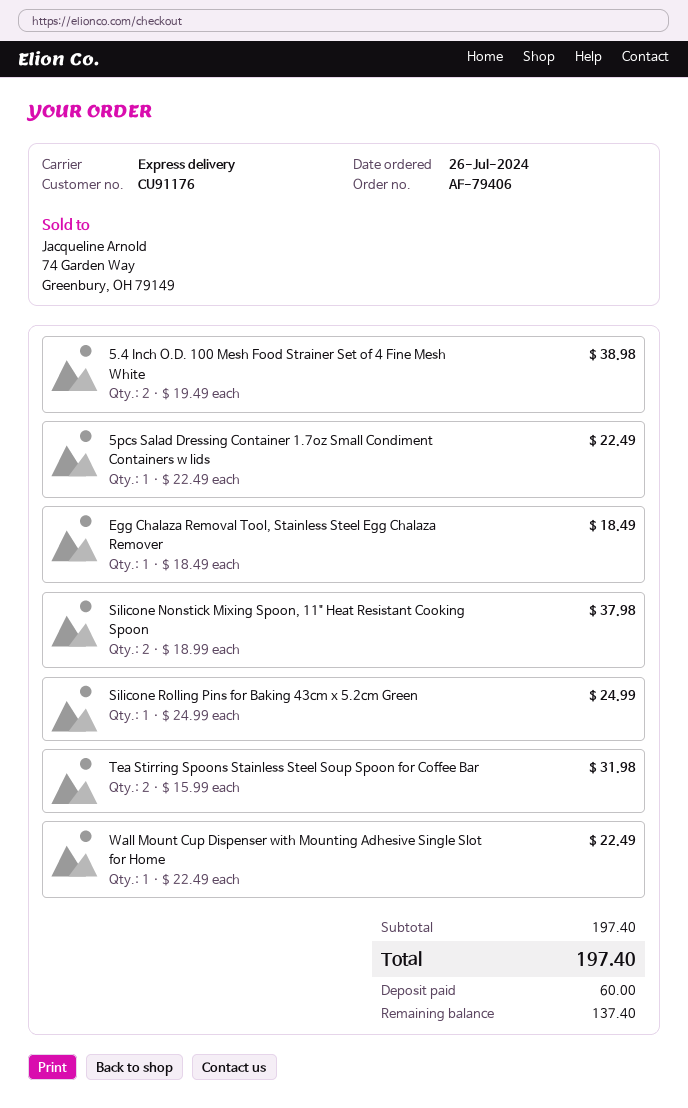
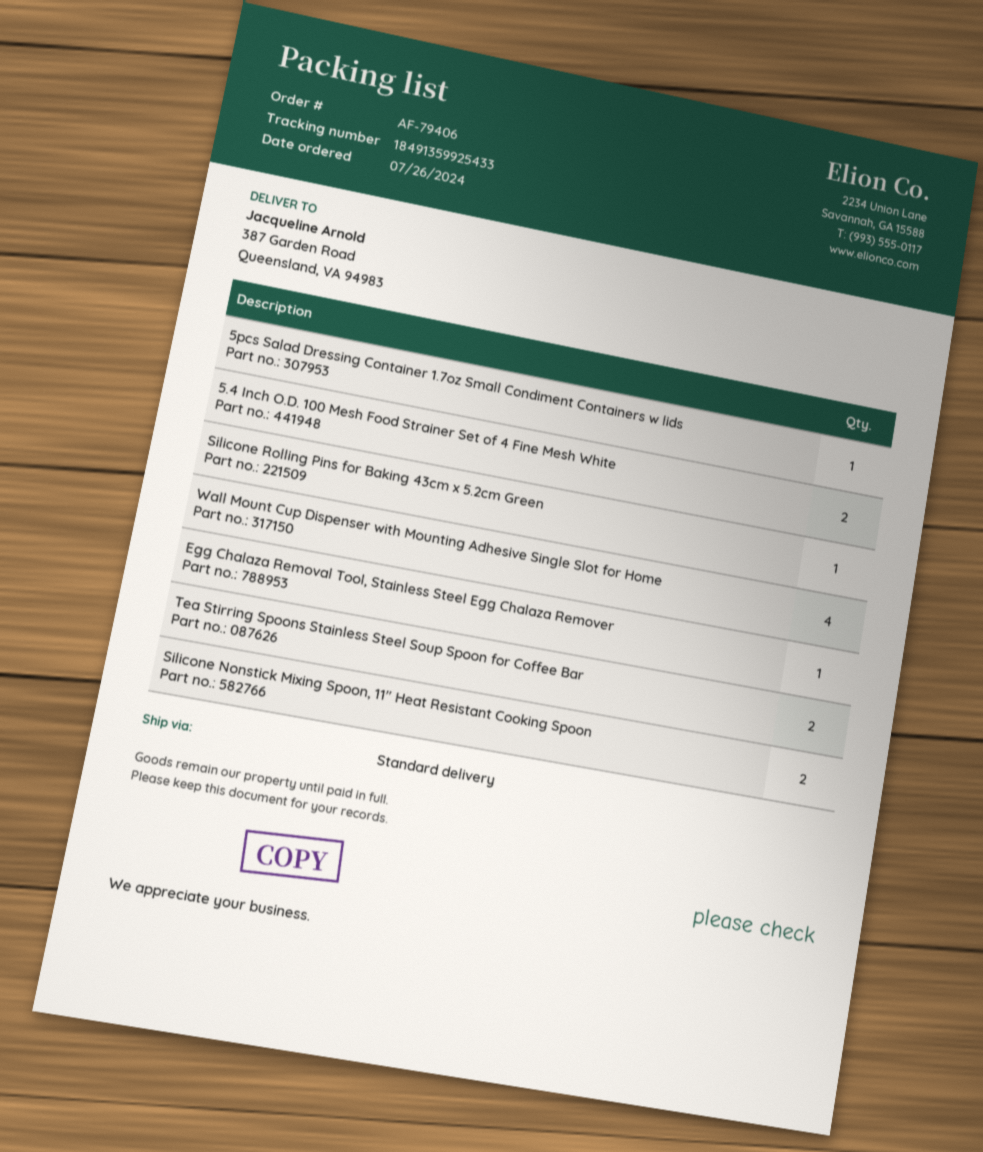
shipping method: express -> standard
Wall Mount Cup Dispenser with Mounting Adhesive Single Slot for Home: 1 -> 4

